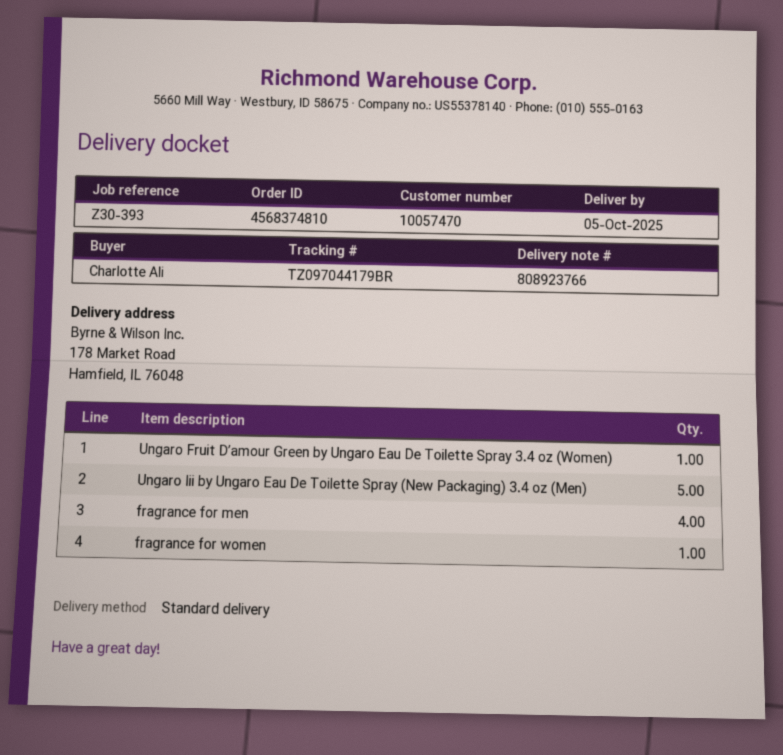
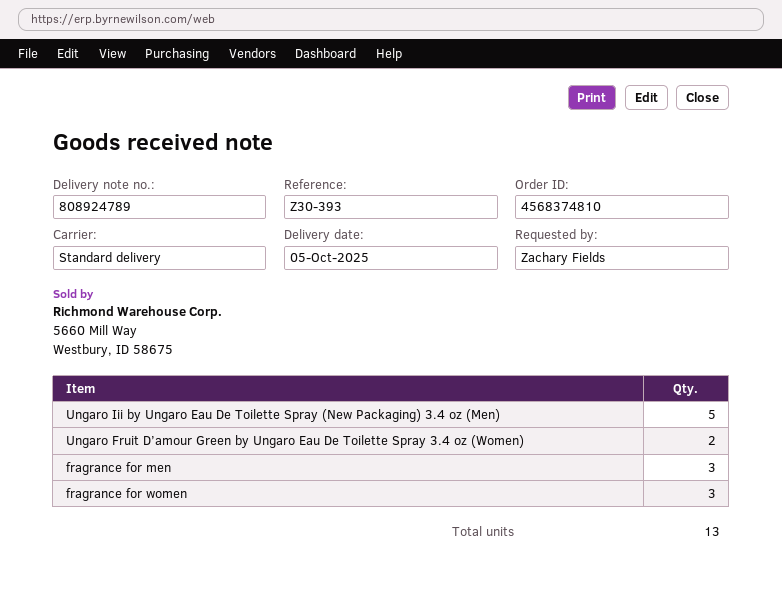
delivery note number: 808923766 -> 808924789
ordered by: Charlotte Ali -> Zachary Fields
Ungaro Fruit D’amour Green by Ungaro Eau De Toilette Spray 3.4 oz (Women): 1 -> 2
fragrance for men: 4 -> 3
fragrance for women: 1 -> 3

